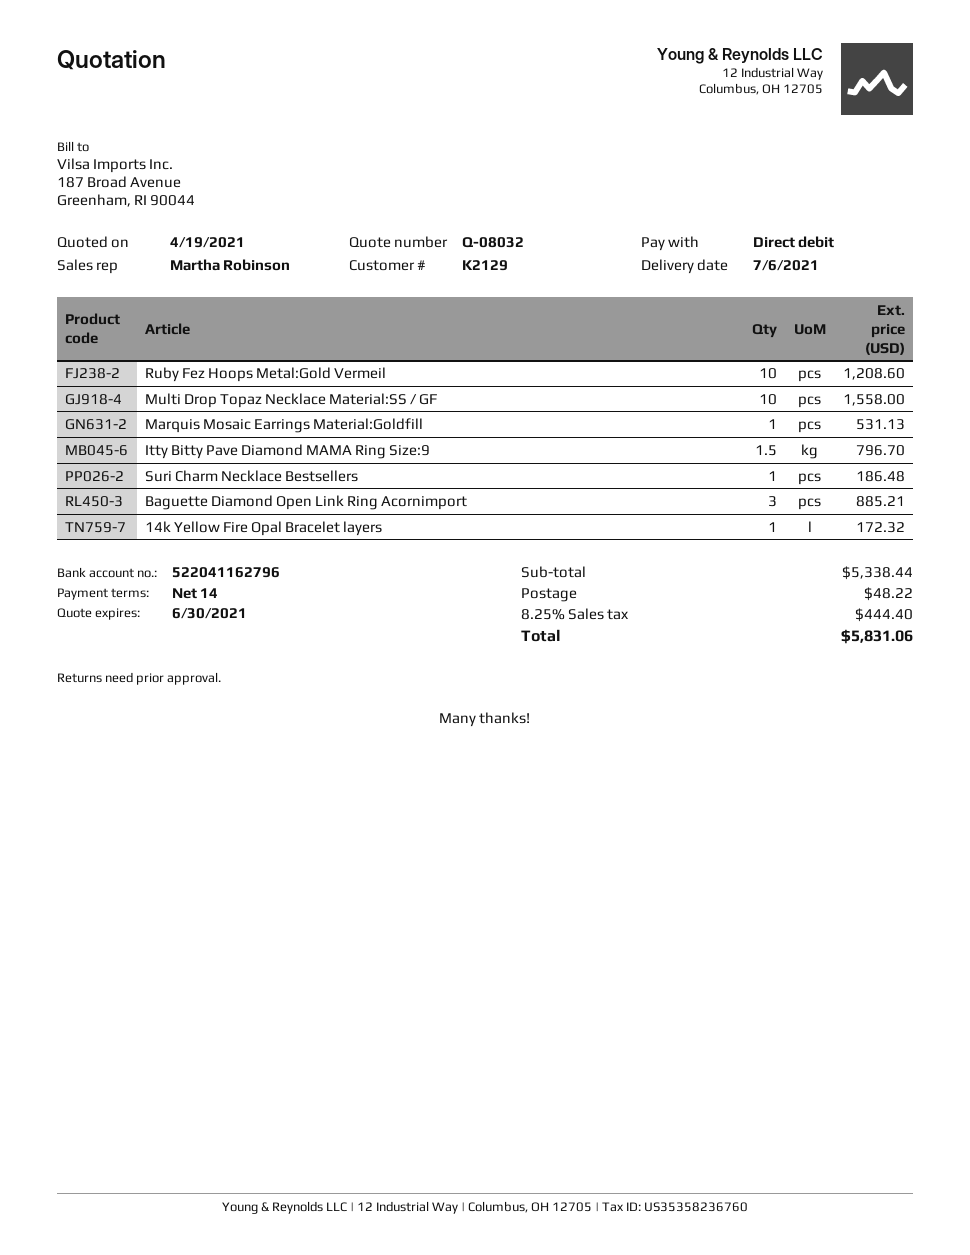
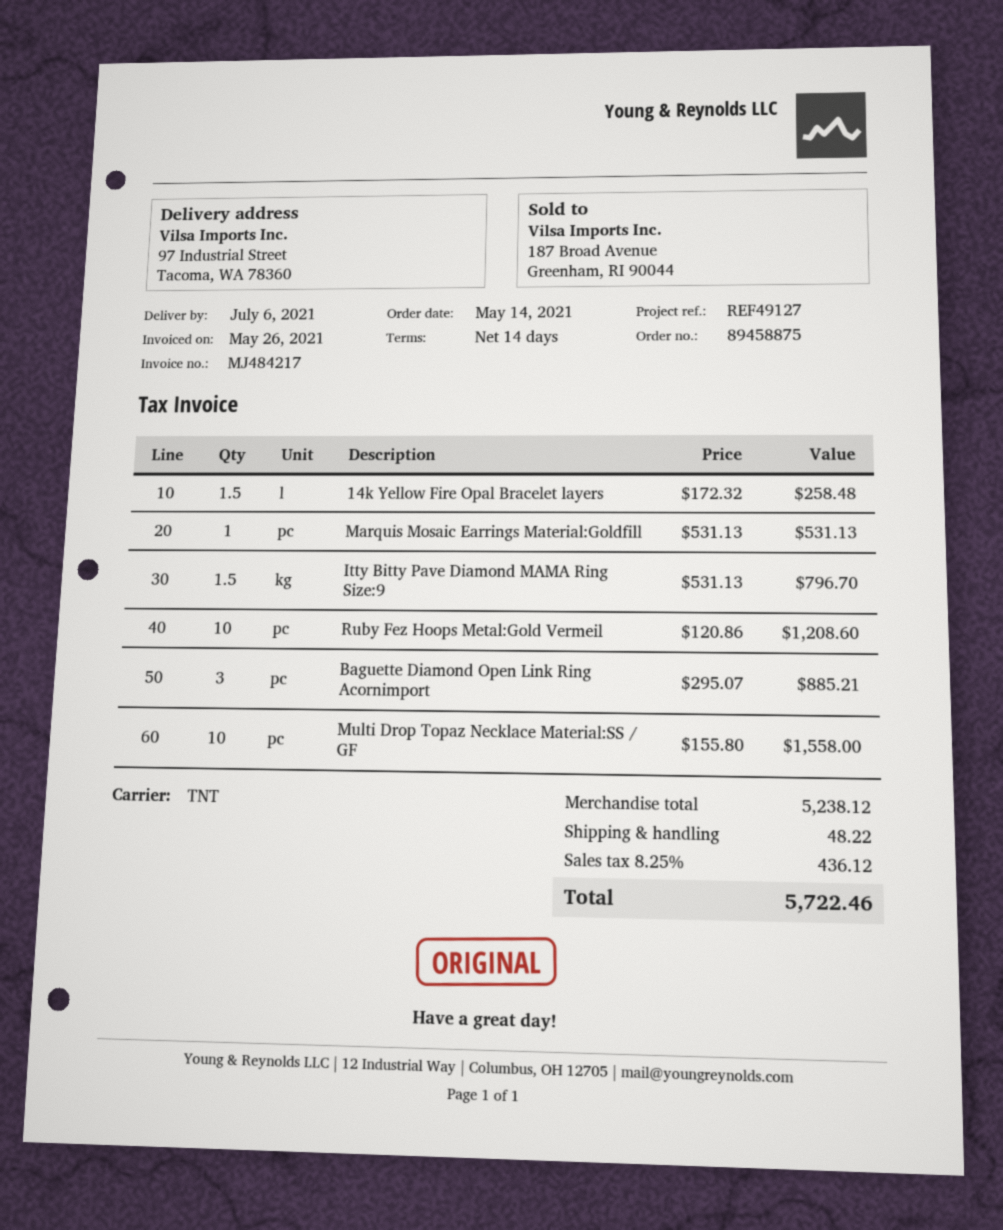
Suri Charm Necklace Bestsellers: 1 for 186.48 -> none
14k Yellow Fire Opal Bracelet layers: 1 for 172.32 -> 1.5 for 258.48
subtotal: 5338.44 -> 5238.12
tax: 8.25% = 444.40 -> 8.25% = 436.12
total: 5831.06 -> 5722.46

